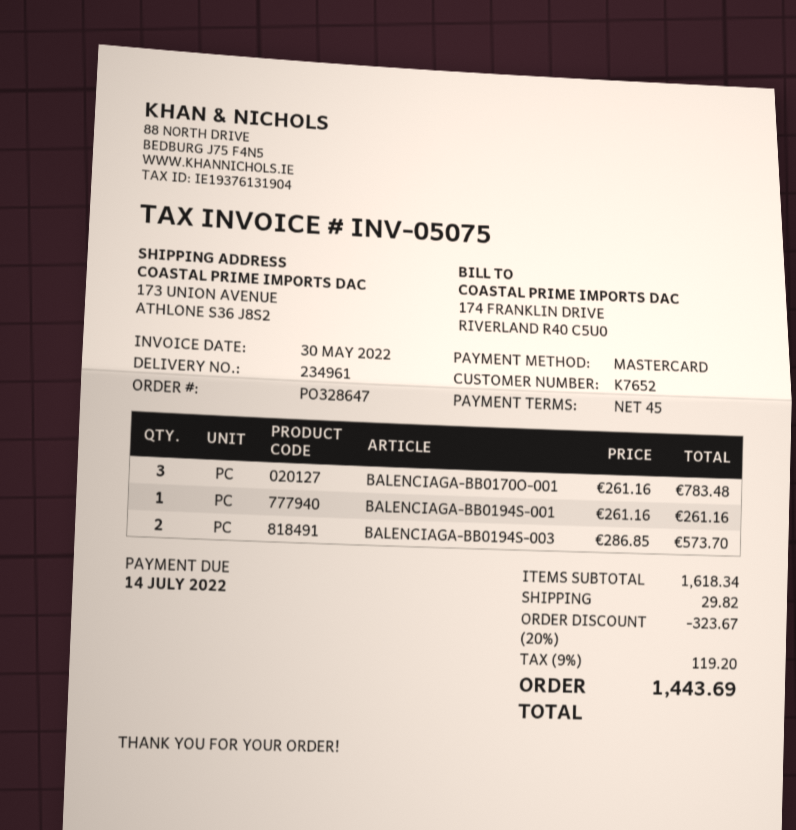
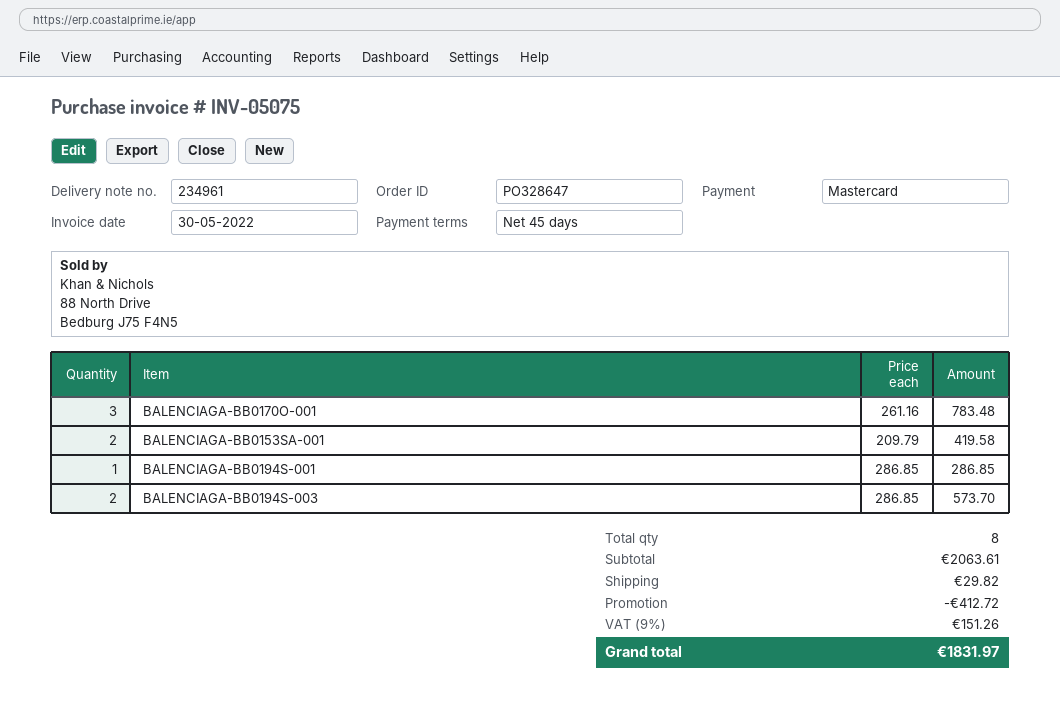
BALENCIAGA-BB0194S-001: 1 x 261.16 = 261.16 -> 1 x 286.85 = 286.85
BALENCIAGA-BB0153SA-001: none -> 2 x 209.79 = 419.58
subtotal: 1618.34 -> 2063.61
discount: 323.67 -> 412.72
tax: 9% = 119.20 -> 9% = 151.26
total: 1443.69 -> 1831.97

